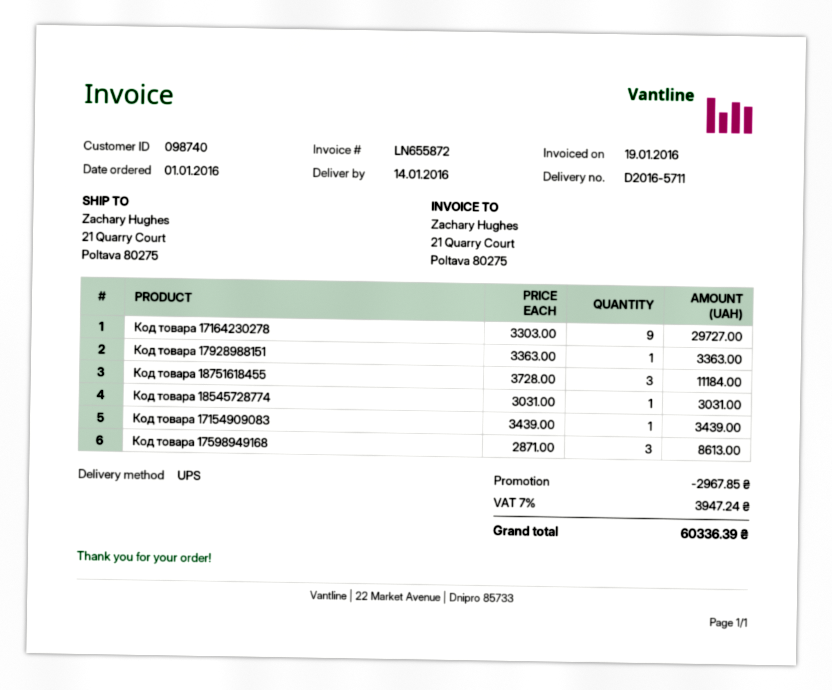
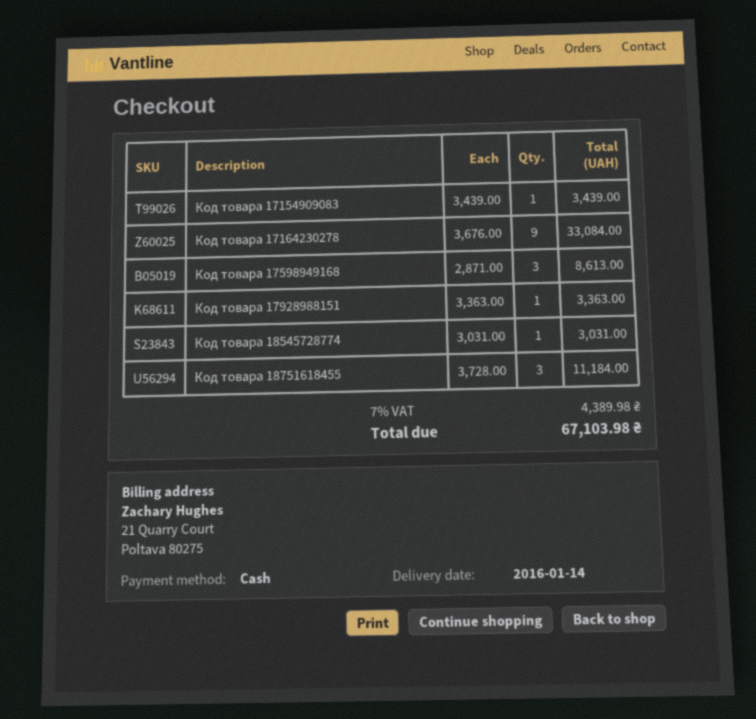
Код товара 17164230278: 9 x 3303.00 = 29727.00 -> 9 x 3676.00 = 33084.00
discount: 2967.85 -> none
tax: 7% = 3947.24 -> 7% = 4389.98
total: 60336.39 -> 67103.98

